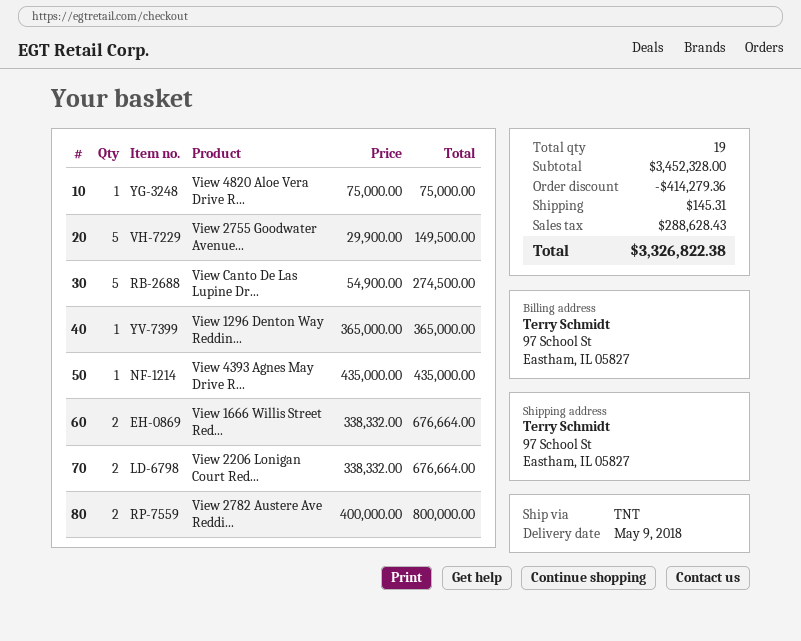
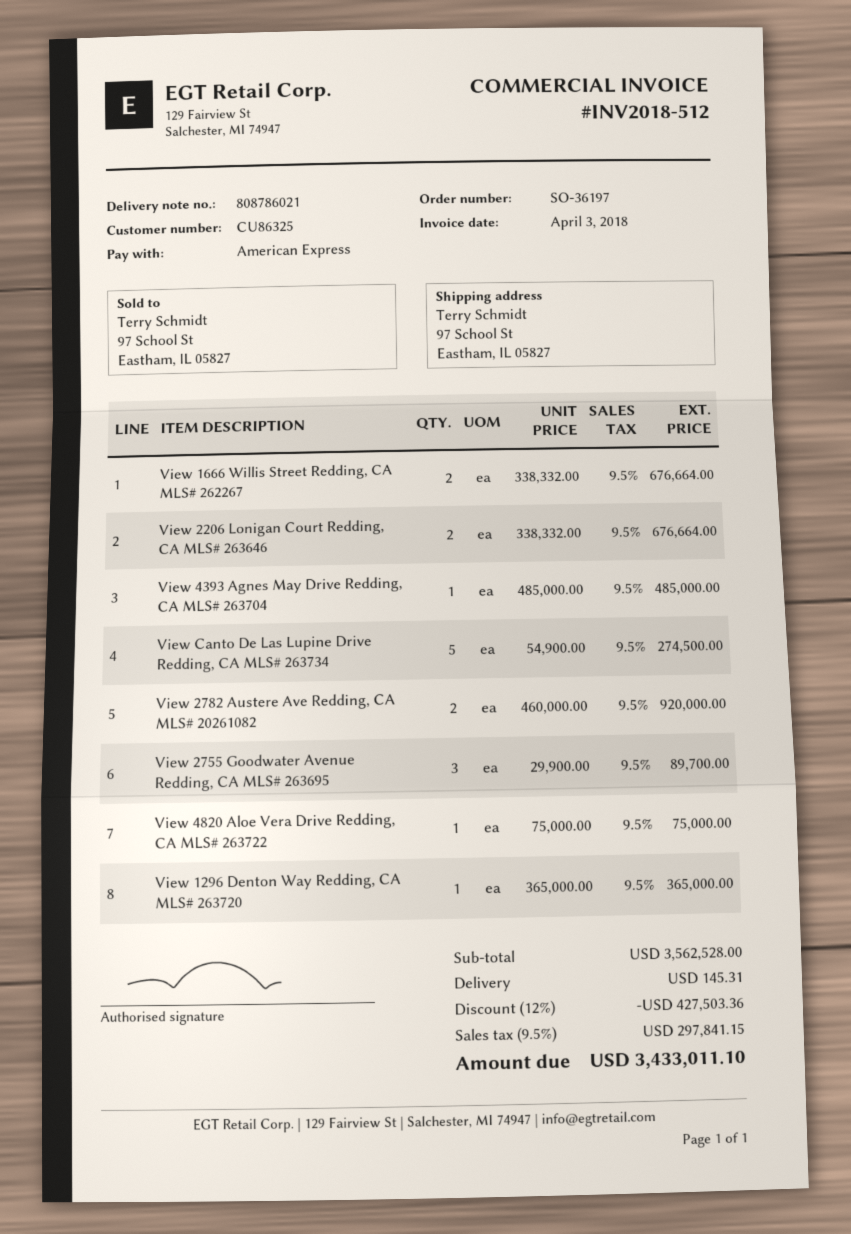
View 2755 Goodwater Avenue...: 5 x 29900.00 = 149500.00 -> 3 x 29900.00 = 89700.00
View 4393 Agnes May Drive R...: 1 x 435000.00 = 435000.00 -> 1 x 485000.00 = 485000.00
View 2782 Austere Ave Reddi...: 2 x 400000.00 = 800000.00 -> 2 x 460000.00 = 920000.00
subtotal: 3452328.00 -> 3562528.00
discount: 414279.36 -> 427503.36
tax: 288628.43 -> 297841.15
total: 3326822.38 -> 3433011.10

